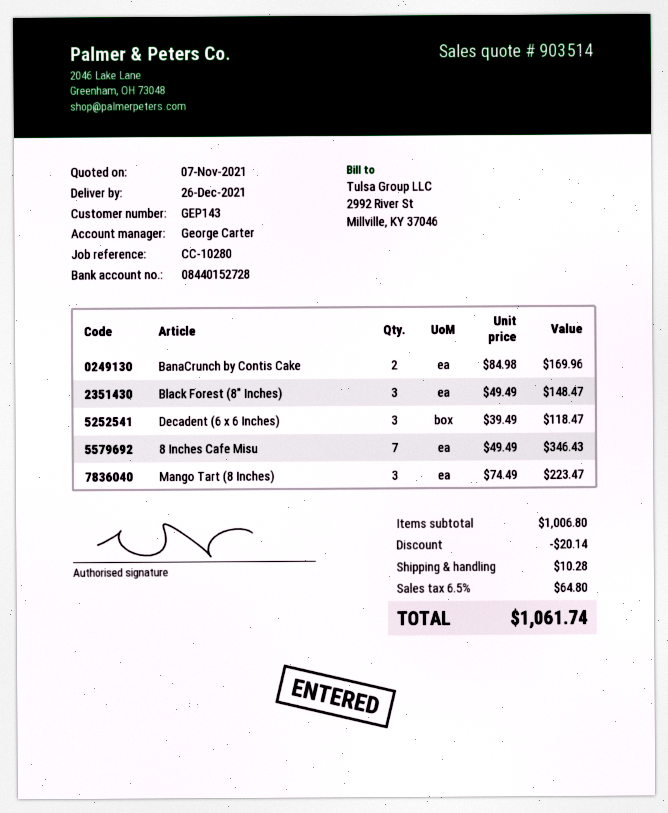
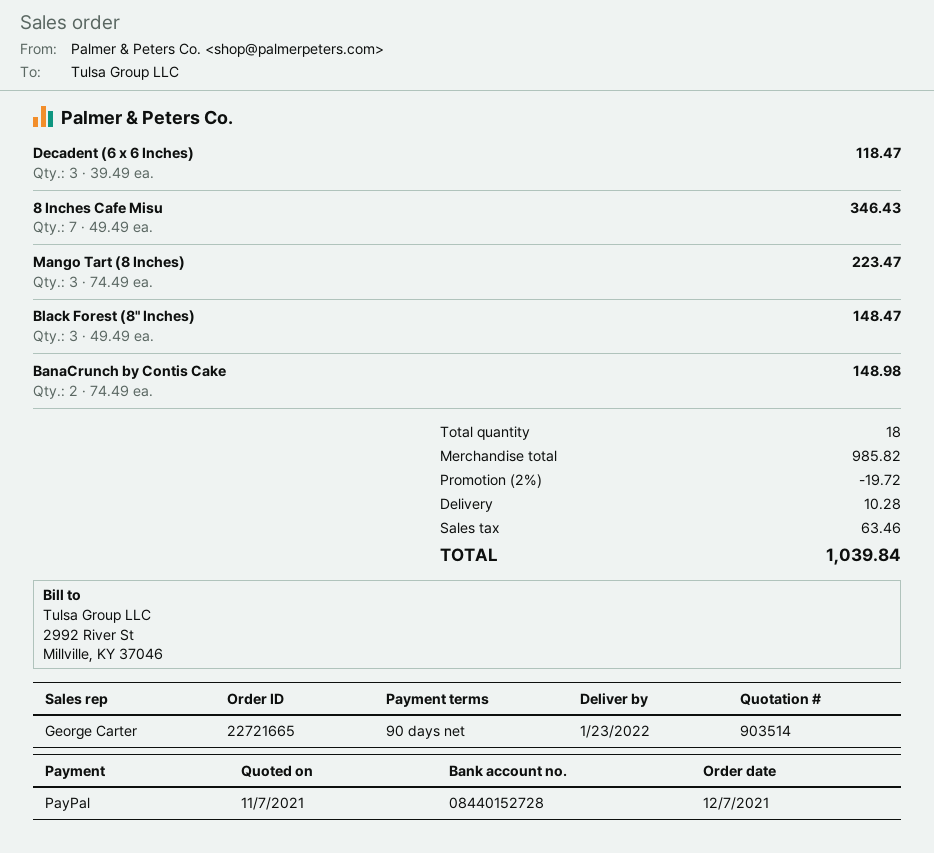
delivery date: 2021-12-26 -> 2022-01-23
BanaCrunch by Contis Cake: 2 x 84.98 = 169.96 -> 2 x 74.49 = 148.98
subtotal: 1006.80 -> 985.82
discount: 20.14 -> 19.72
tax: 64.80 -> 63.46
total: 1061.74 -> 1039.84

